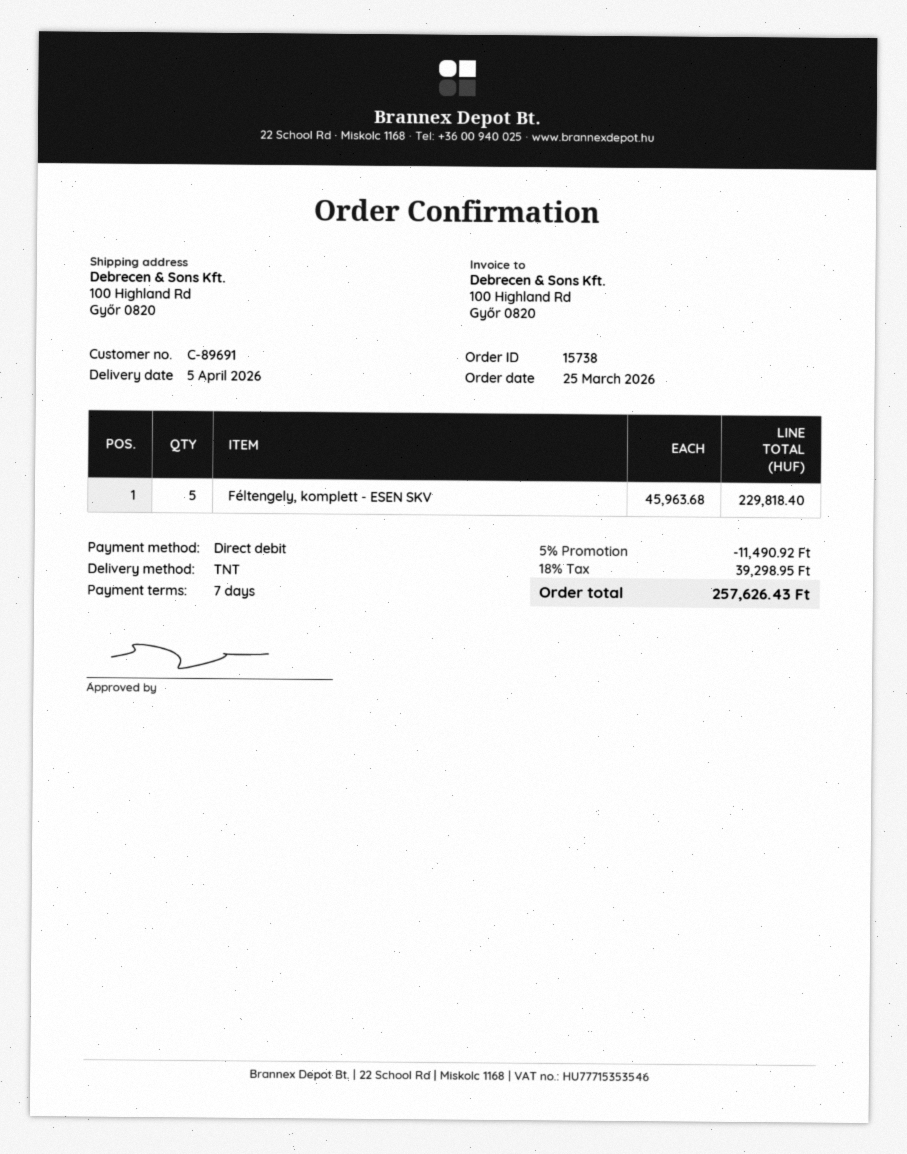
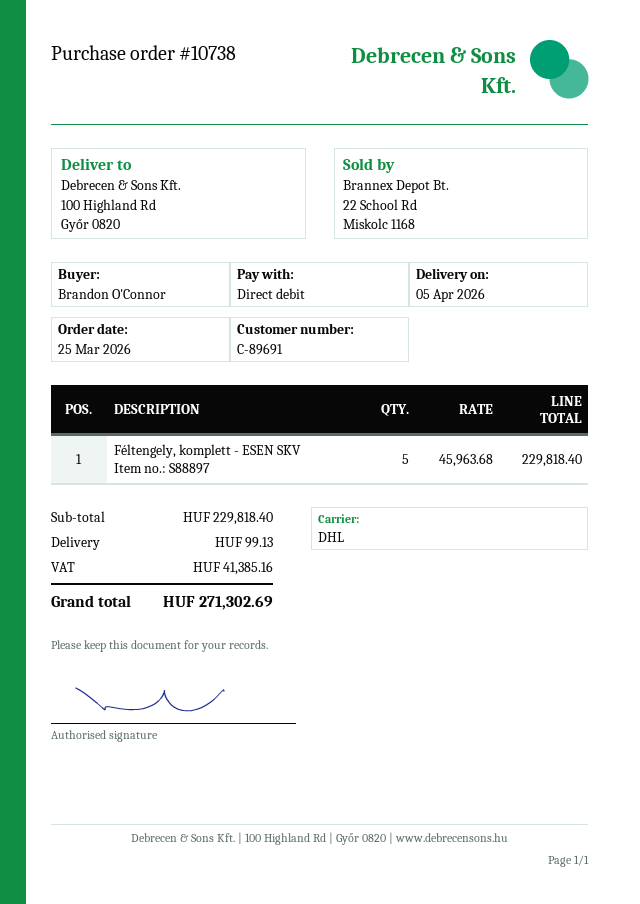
order number: 15738 -> 10738
shipping method: TNT -> DHL
discount: 5% = 11490.92 -> none
shipping: none -> 99.13
tax: 39298.95 -> 41385.16
total: 257626.43 -> 271302.69

